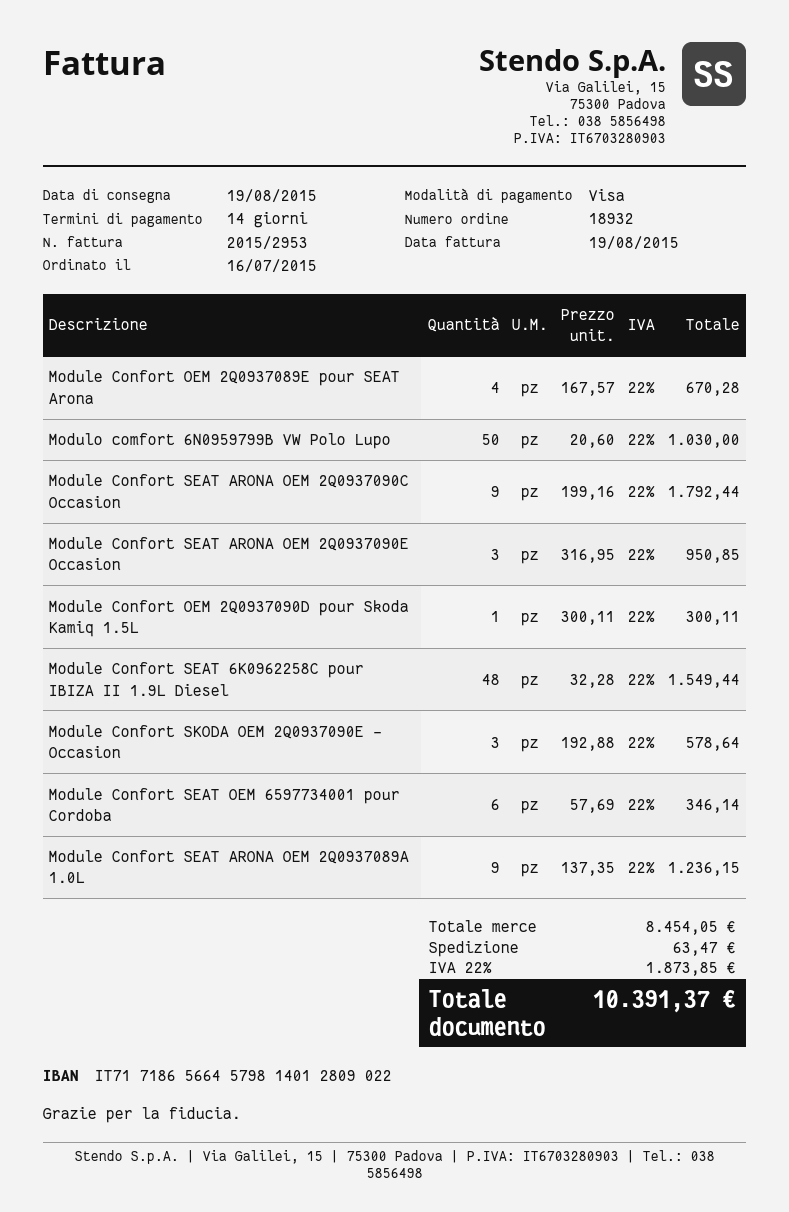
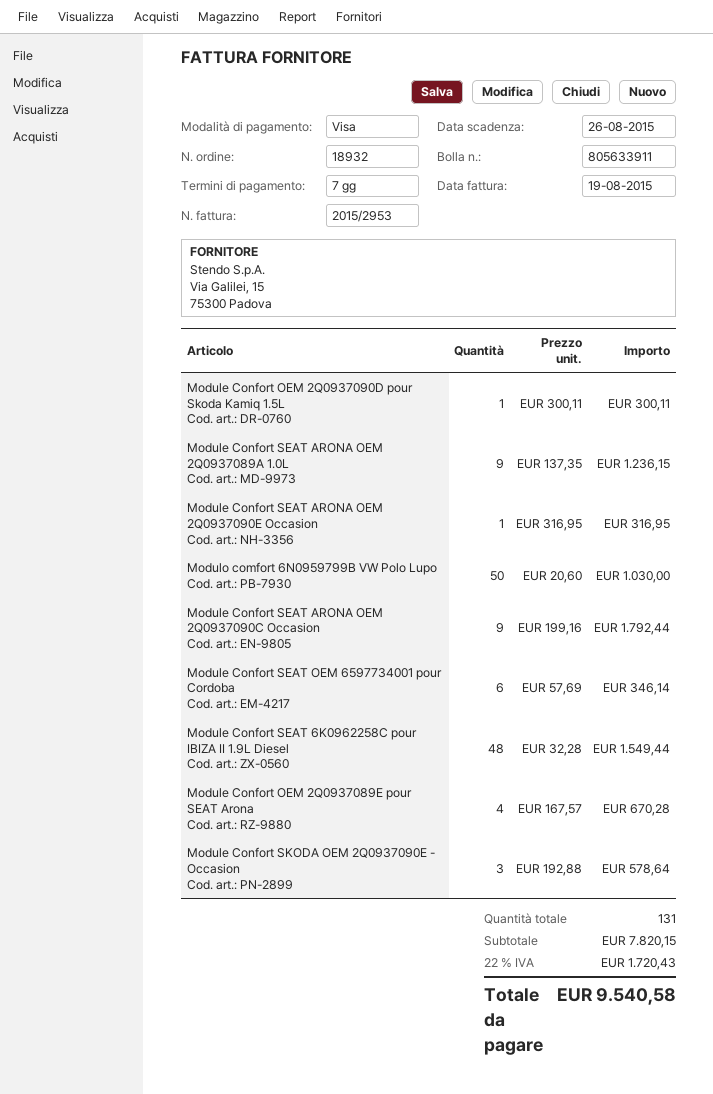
payment terms: 14 days -> 7 days
Module Confort SEAT ARONA OEM 2Q0937090E Occasion: 3 x 316.95 = 950.85 -> 1 x 316.95 = 316.95
subtotal: 8454.05 -> 7820.15
shipping: 63.47 -> none
tax: 22% = 1873.85 -> 22% = 1720.43
total: 10391.37 -> 9540.58

